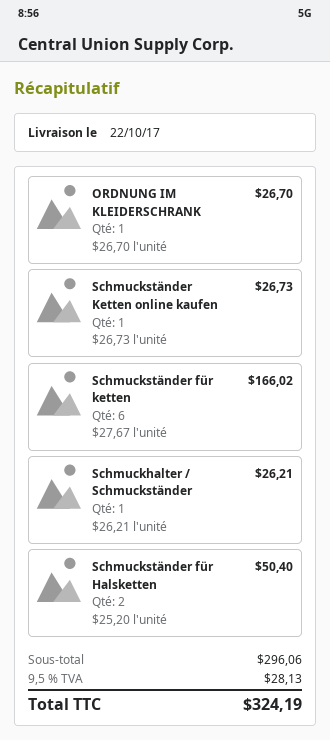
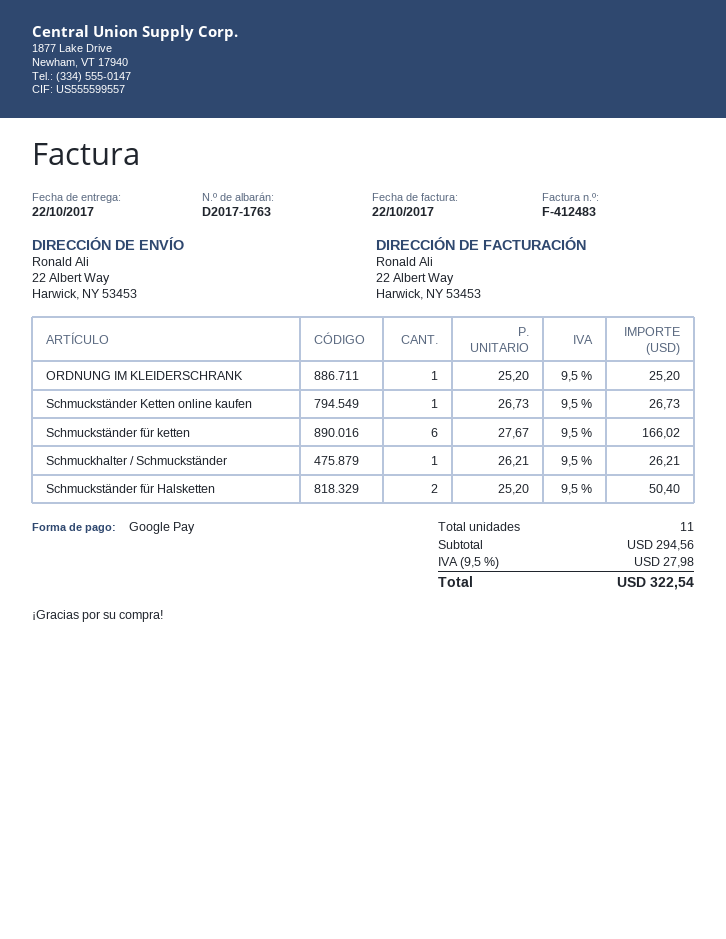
ORDNUNG IM KLEIDERSCHRANK: 1 x 26.70 = 26.70 -> 1 x 25.20 = 25.20
subtotal: 296.06 -> 294.56
tax: 9.5% = 28.13 -> 9.5% = 27.98
total: 324.19 -> 322.54

